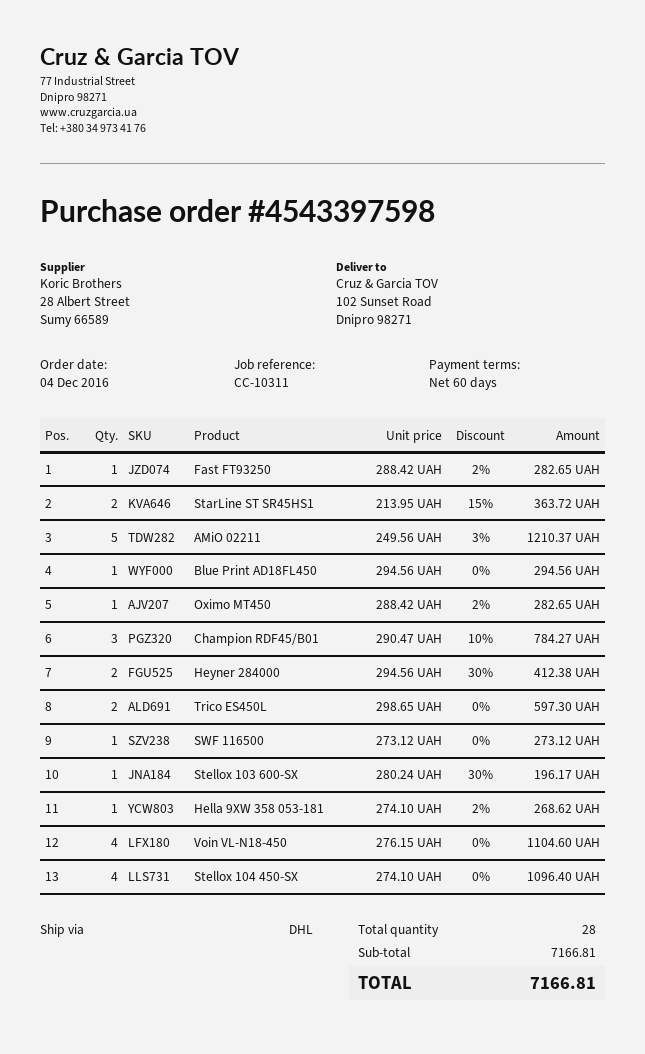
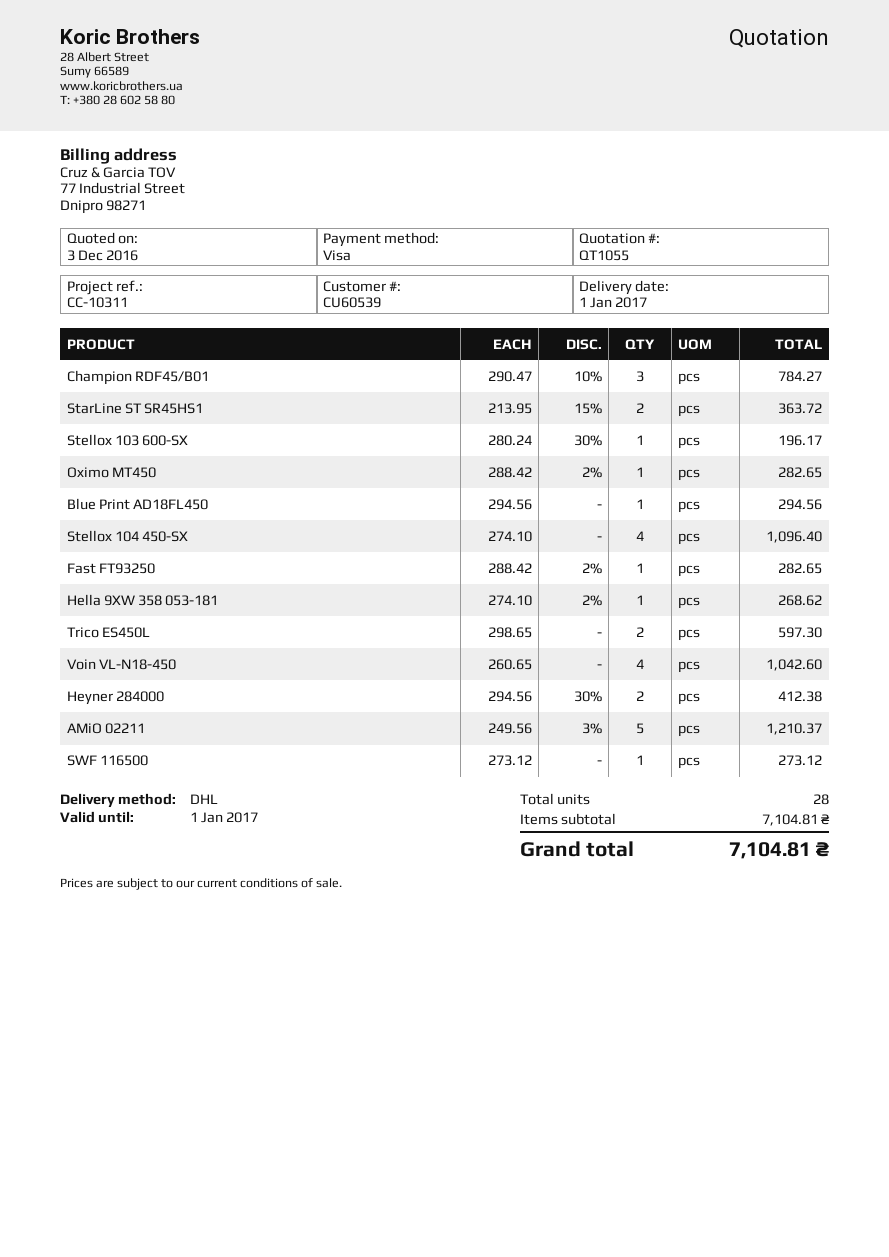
Voin VL-N18-450: 4 x 276.15 = 1104.60 -> 4 x 260.65 = 1042.60
subtotal: 7166.81 -> 7104.81
total: 7166.81 -> 7104.81

